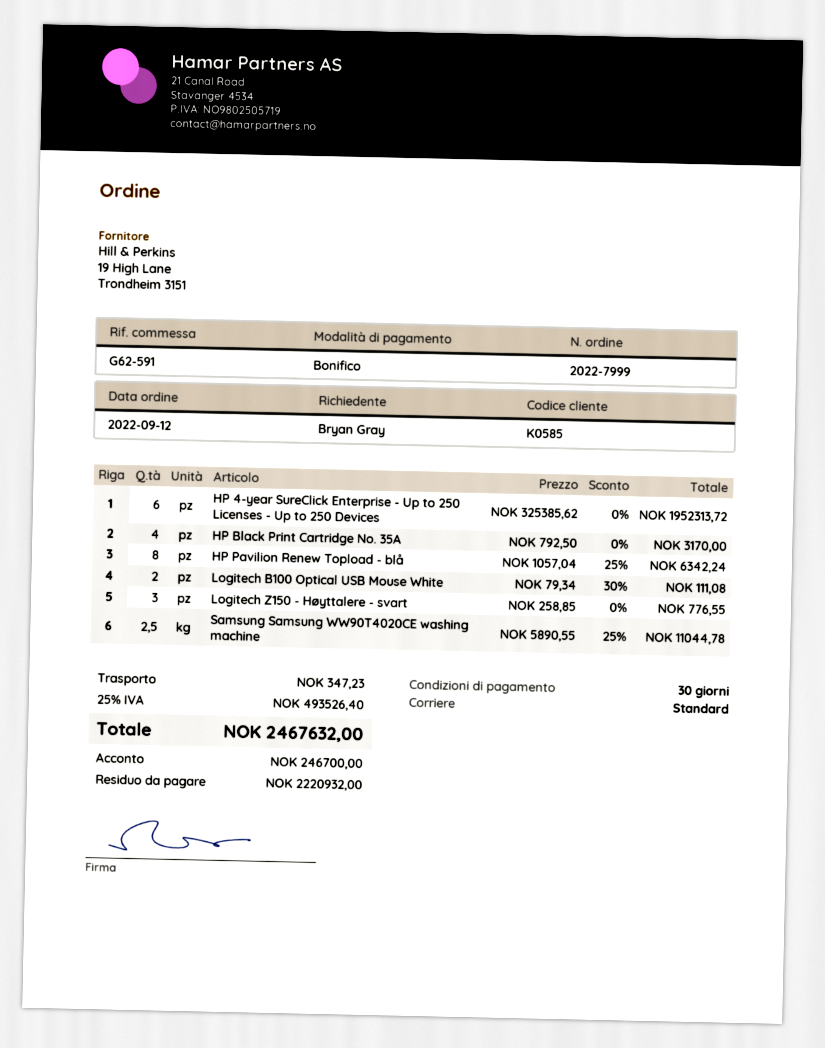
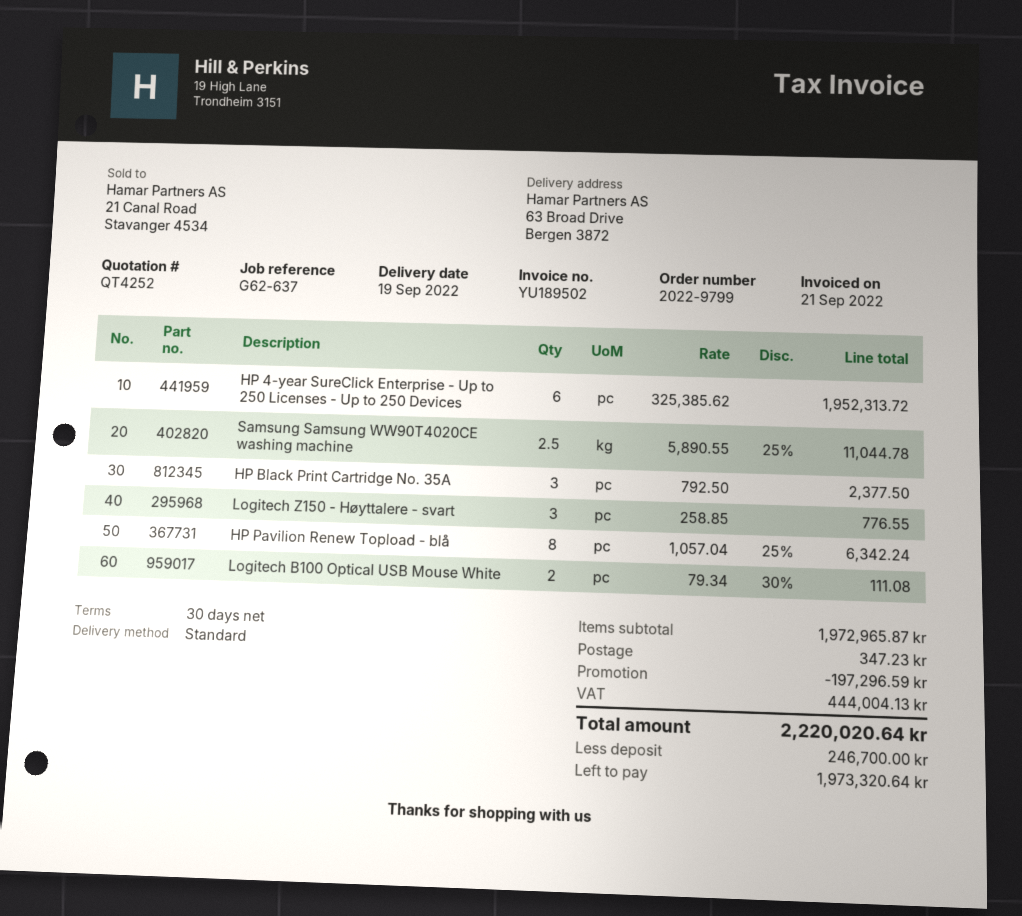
order number: 2022-7999 -> 2022-9799
reference: G62-591 -> G62-637
HP Black Print Cartridge No. 35A: 4 x 792.50 = 3170.00 -> 3 x 792.50 = 2377.50
discount: none -> 197296.59
tax: 493526.40 -> 444004.13
total: 2467632.00 -> 2220020.64
balance: 2220932.00 -> 1973320.64

